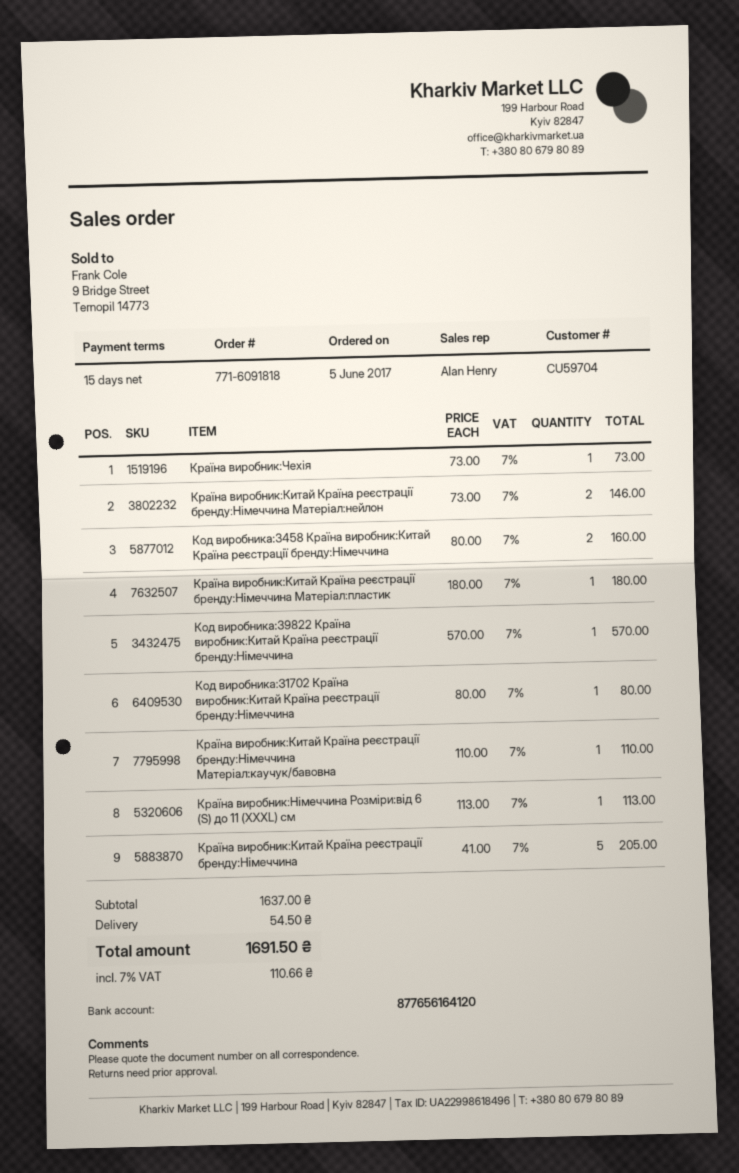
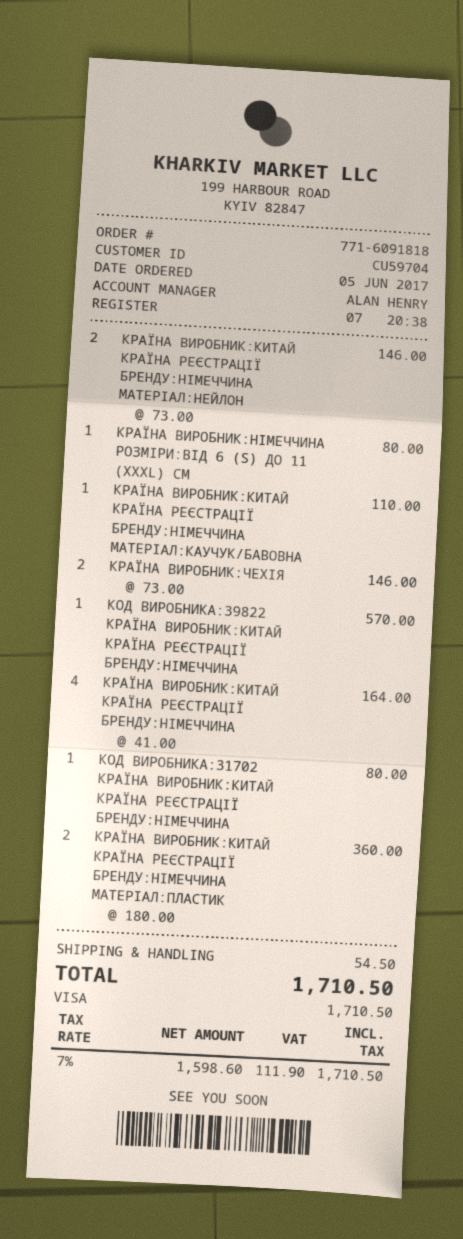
Країна виробник:Чехія: 1 x 73.00 = 73.00 -> 2 x 73.00 = 146.00
Код виробника:3458 Країна виробник:Китай Країна реєстрації бренду:Німеччина: 2 x 80.00 = 160.00 -> none
Країна виробник:Китай Країна реєстрації бренду:Німеччина Матеріал:пластик: 1 x 180.00 = 180.00 -> 2 x 180.00 = 360.00
Країна виробник:Німеччина Розміри:від 6 (S) до 11 (XXXL) см: 1 x 113.00 = 113.00 -> 1 x 80.00 = 80.00
Країна виробник:Китай Країна реєстрації бренду:Німеччина: 5 x 41.00 = 205.00 -> 4 x 41.00 = 164.00
tax: 7% = 110.66 -> 7% = 111.90
total: 1691.50 -> 1710.50

